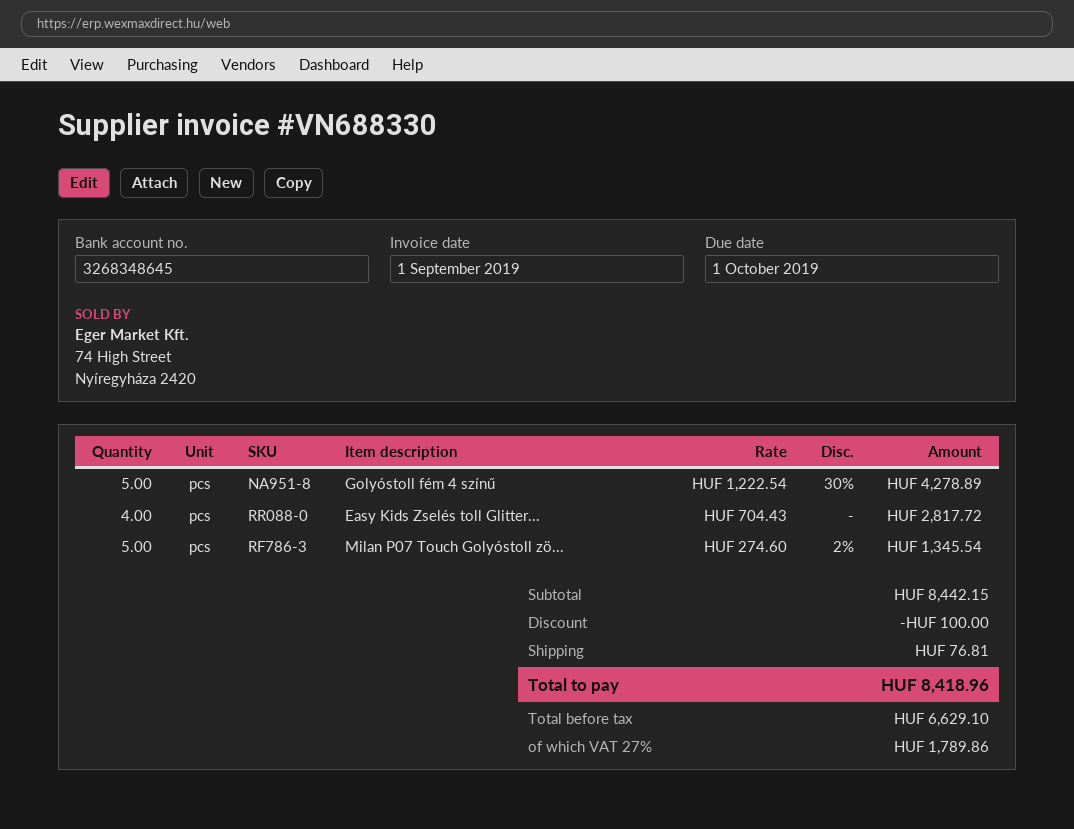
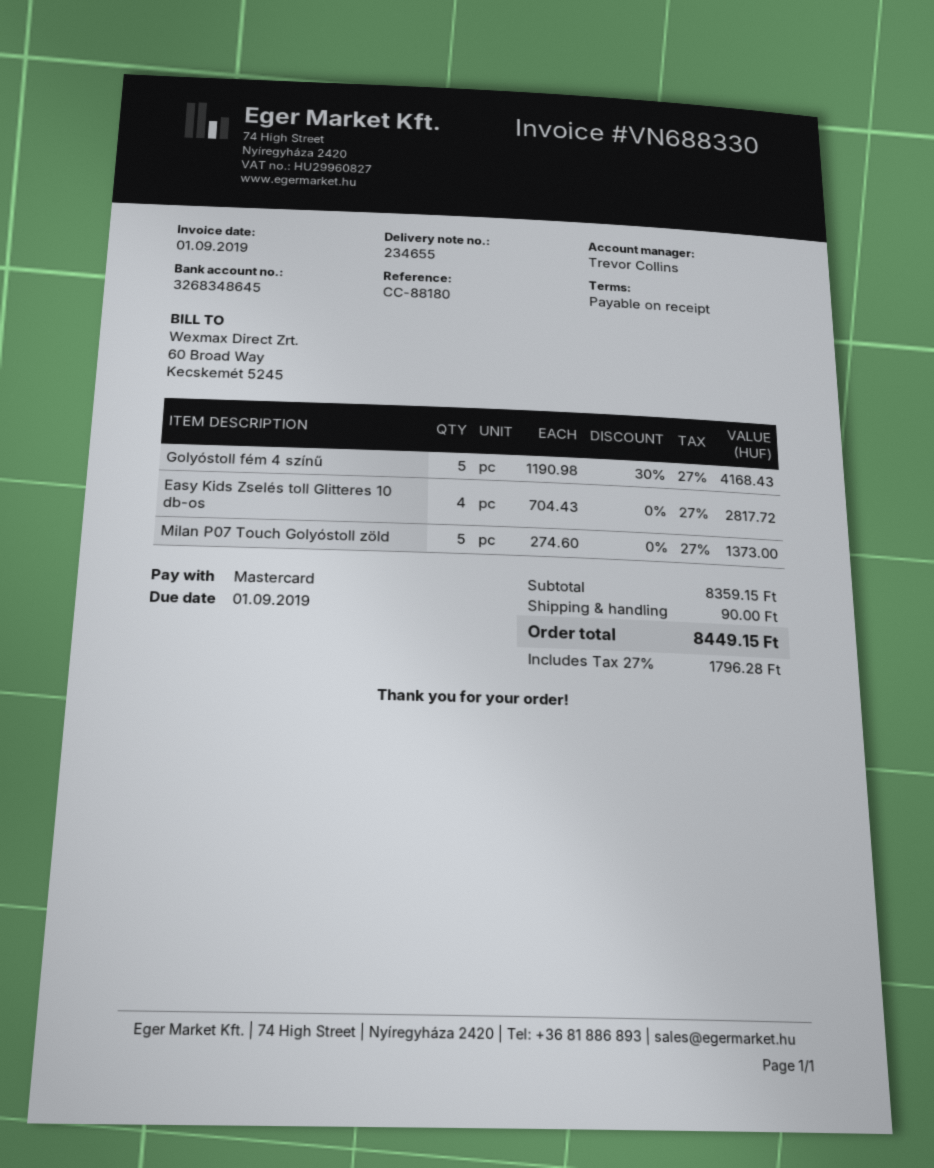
due date: 2019-10-01 -> 2019-09-01
Golyóstoll fém 4 színű: 5 x 1222.54 - 30% = 4278.89 -> 5 x 1190.98 - 30% = 4168.43
Milan P07 Touch Golyóstoll zö...: 5 x 274.60 - 2% = 1345.54 -> 5 x 274.60 = 1373.00
subtotal: 8442.15 -> 8359.15
discount: 100.00 -> none
shipping: 76.81 -> 90.00
tax: 27% = 1789.86 -> 27% = 1796.28
total: 8418.96 -> 8449.15

